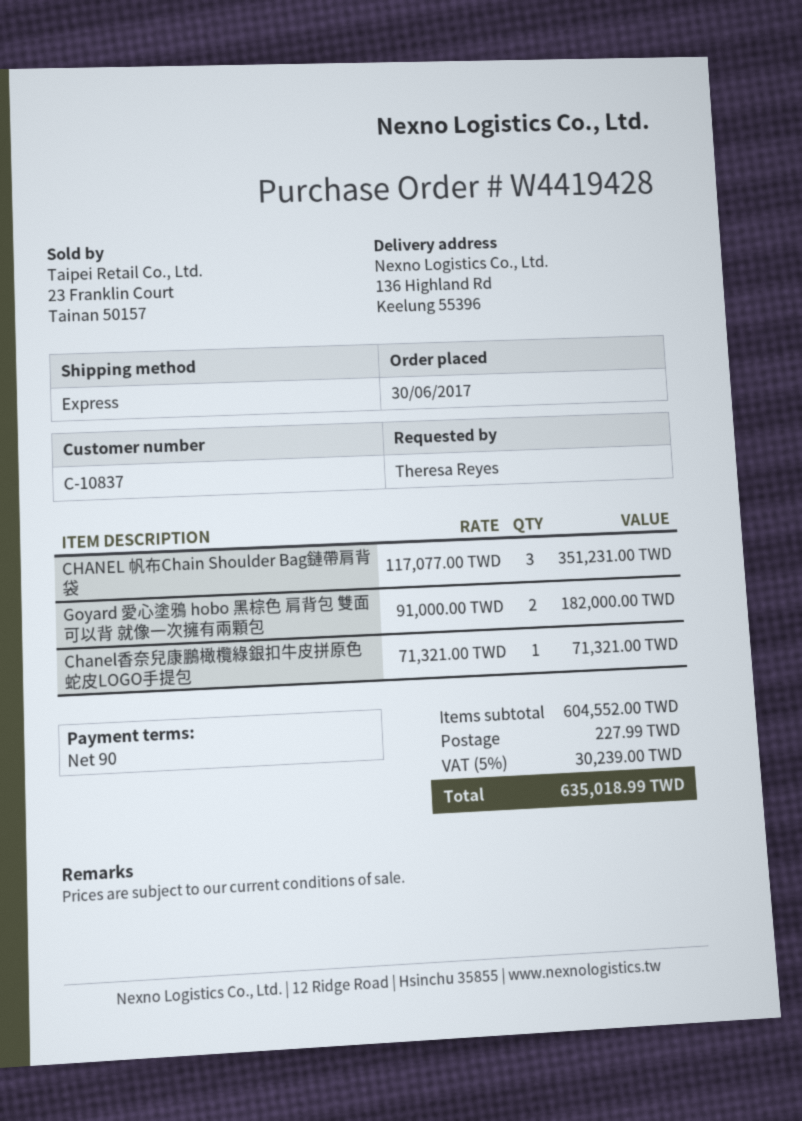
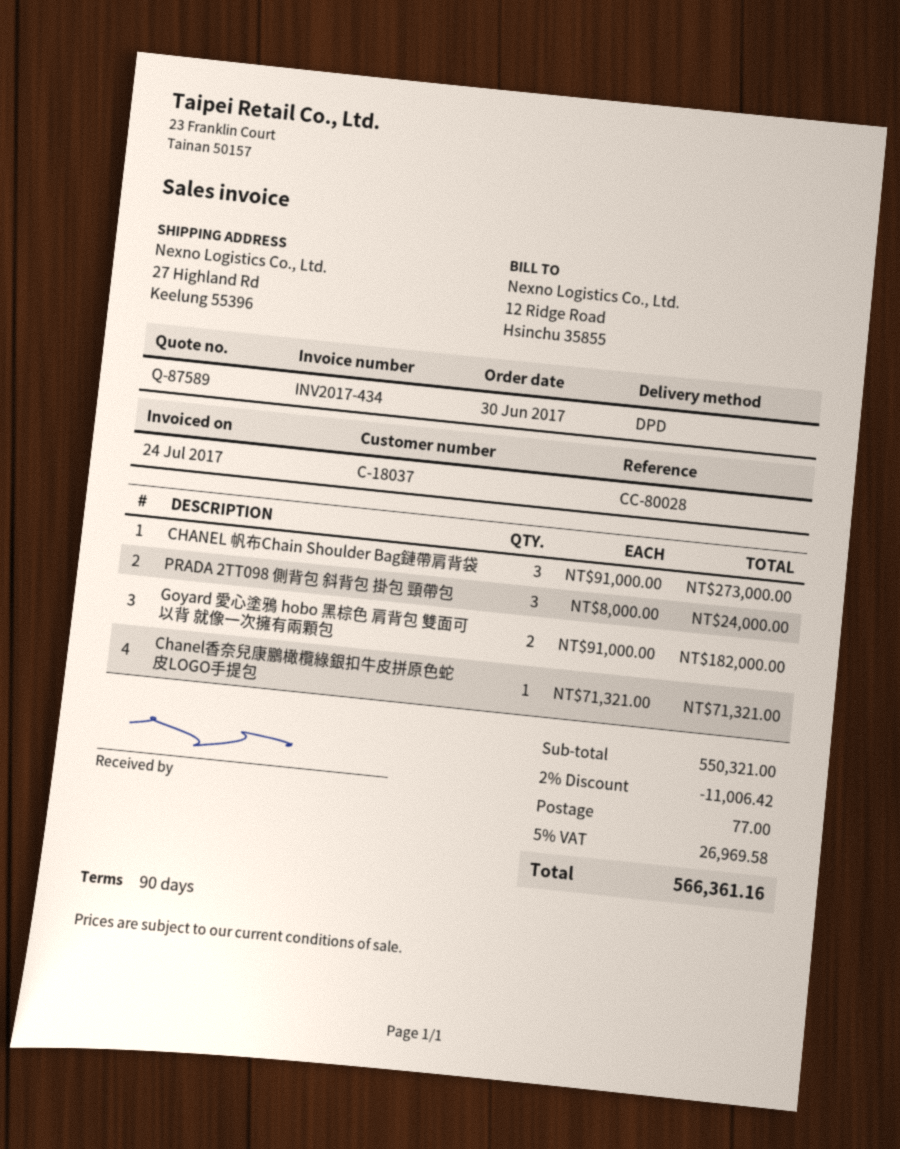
customer number: C-10837 -> C-18037
shipping method: express -> DPD
ship to: 136 Highland Rd, Keelung 55396 -> 27 Highland Rd, Keelung 55396
CHANEL 帆布Chain Shoulder Bag鏈帶肩背袋: 3 x 117077.00 = 351231.00 -> 3 x 91000.00 = 273000.00
PRADA 2TT098 側背包 斜背包 掛包 頸帶包: none -> 3 x 8000.00 = 24000.00
subtotal: 604552.00 -> 550321.00
discount: none -> 2% = 11006.42
shipping: 227.99 -> 77.00
tax: 5% = 30239.00 -> 5% = 26969.58
total: 635018.99 -> 566361.16

